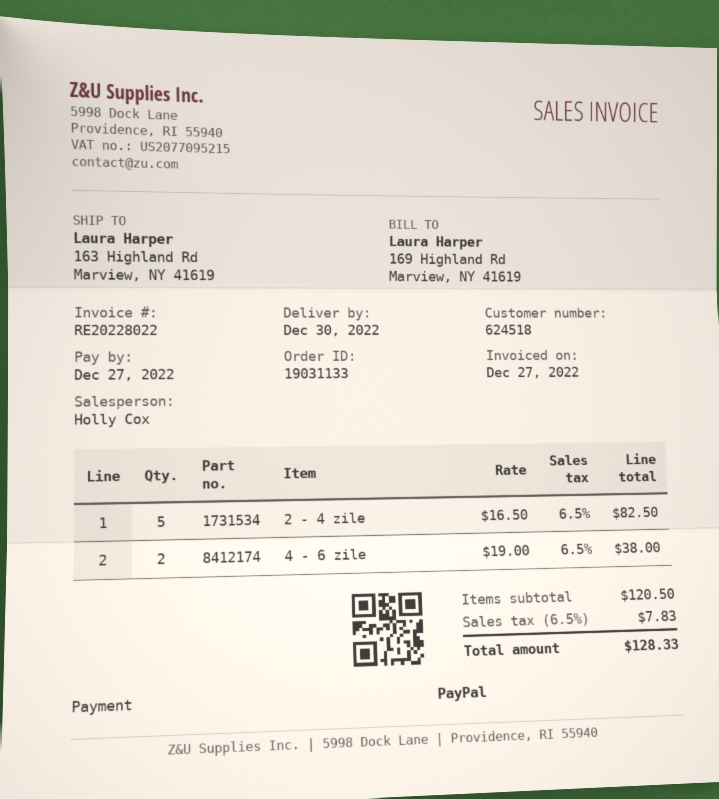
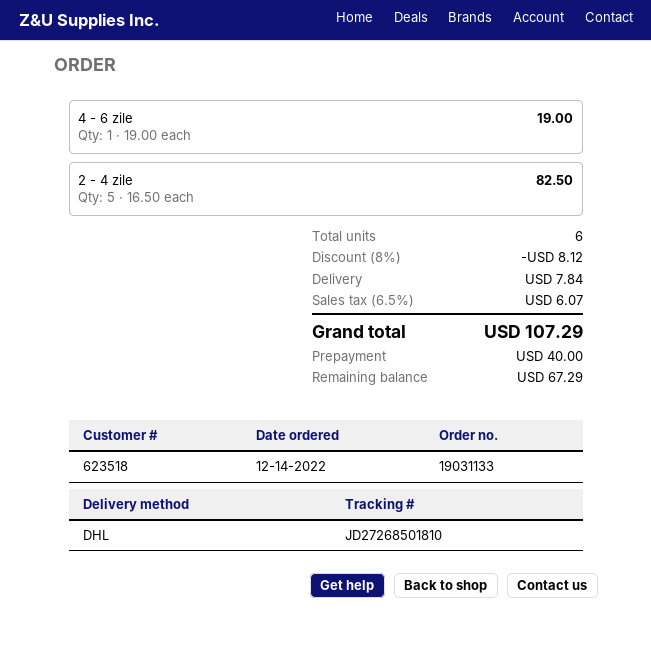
customer number: 624518 -> 623518
4 - 6 zile: 2 x 19.00 = 38.00 -> 1 x 19.00 = 19.00
discount: none -> 8% = 8.12
shipping: none -> 7.84
tax: 6.5% = 7.83 -> 6.5% = 6.07
total: 128.33 -> 107.29

